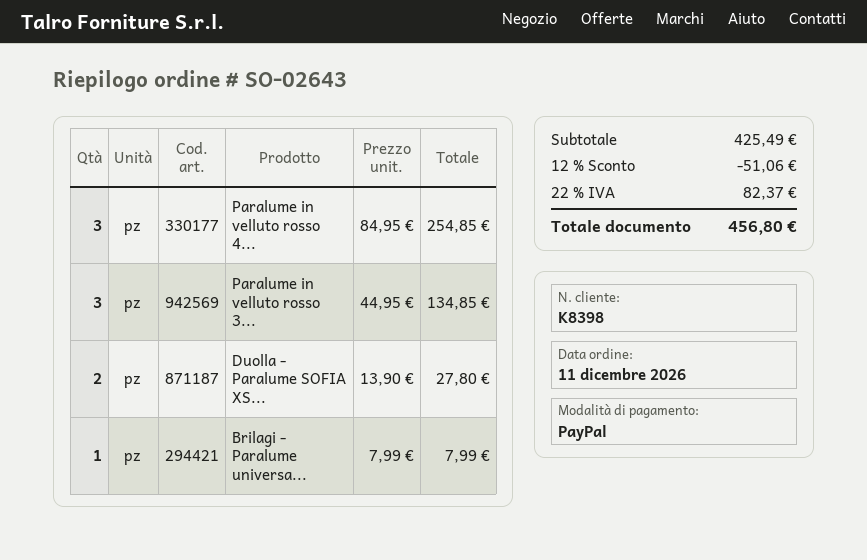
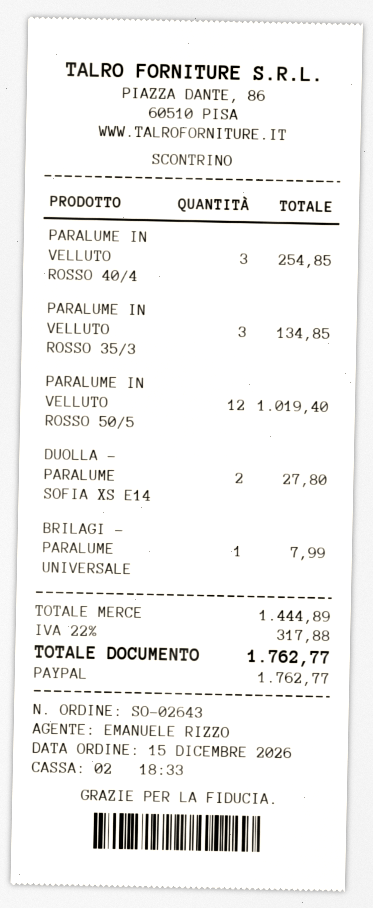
order date: 2026-12-11 -> 2026-12-15
PARALUME IN VELLUTO ROSSO 50/5: none -> 12 for 1019.40
subtotal: 425.49 -> 1444.89
discount: 12% = 51.06 -> none
tax: 22% = 82.37 -> 22% = 317.88
total: 456.80 -> 1762.77

